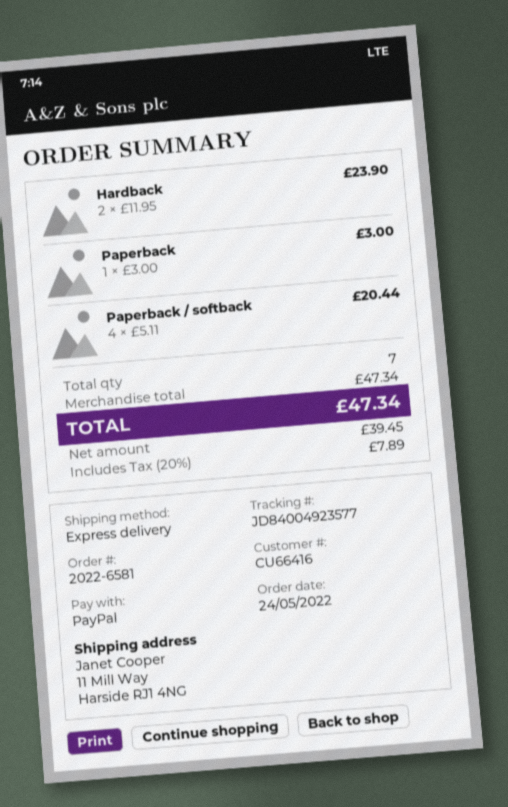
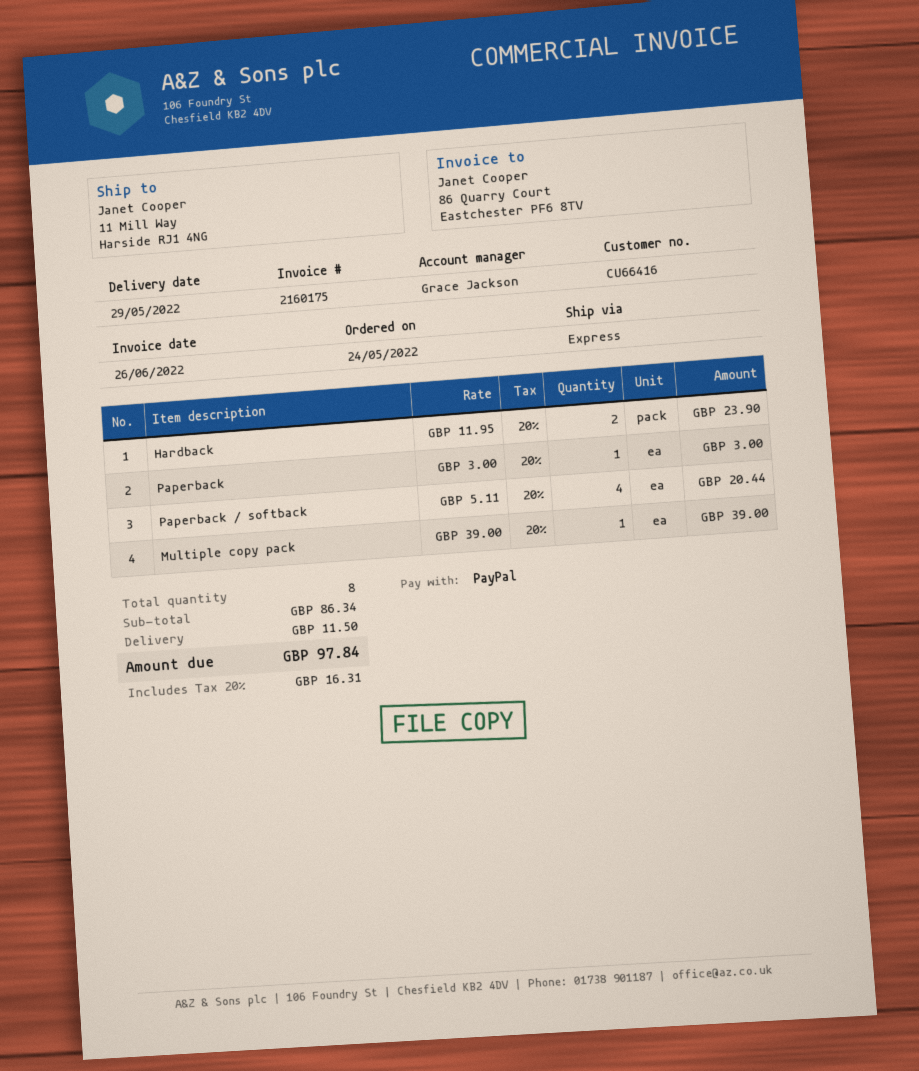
Multiple copy pack: none -> 1 x 39.00 = 39.00
total quantity: 7 -> 8
subtotal: 47.34 -> 86.34
shipping: none -> 11.50
tax: 20% = 7.89 -> 20% = 16.31
total: 47.34 -> 97.84

